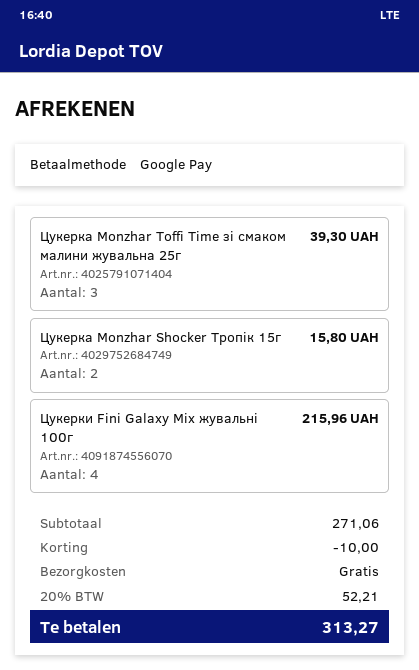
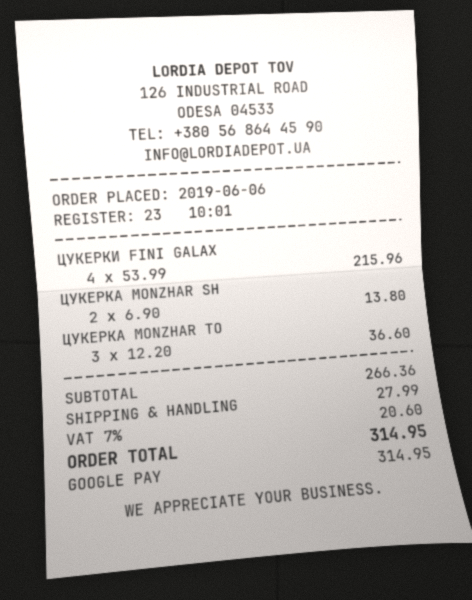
Цукерка Monzhar Toffi Time зі смаком малини жувальна 25г: 3 for 39.30 -> 3 for 36.60
Цукерка Monzhar Shocker Тропік 15г: 2 for 15.80 -> 2 for 13.80
subtotal: 271.06 -> 266.36
discount: 10.00 -> none
shipping: 0.00 -> 27.99
tax: 20% = 52.21 -> 7% = 20.60
total: 313.27 -> 314.95

